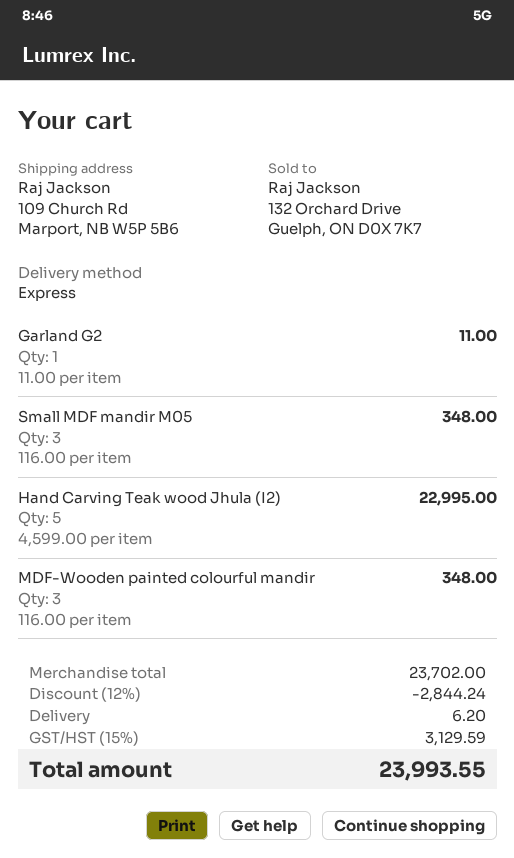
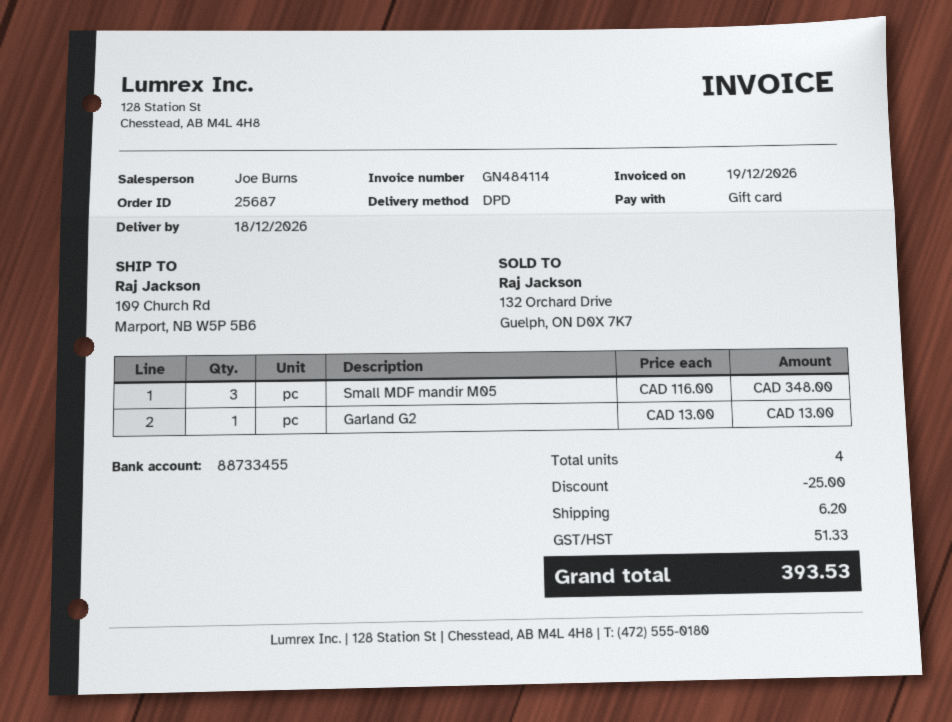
shipping method: express -> DPD
Garland G2: 1 x 11.00 = 11.00 -> 1 x 13.00 = 13.00
Hand Carving Teak wood Jhula (I2): 5 x 4599.00 = 22995.00 -> none
MDF-Wooden painted colourful mandir: 3 x 116.00 = 348.00 -> none
discount: 2844.24 -> 25.00
tax: 3129.59 -> 51.33
total: 23993.55 -> 393.53

